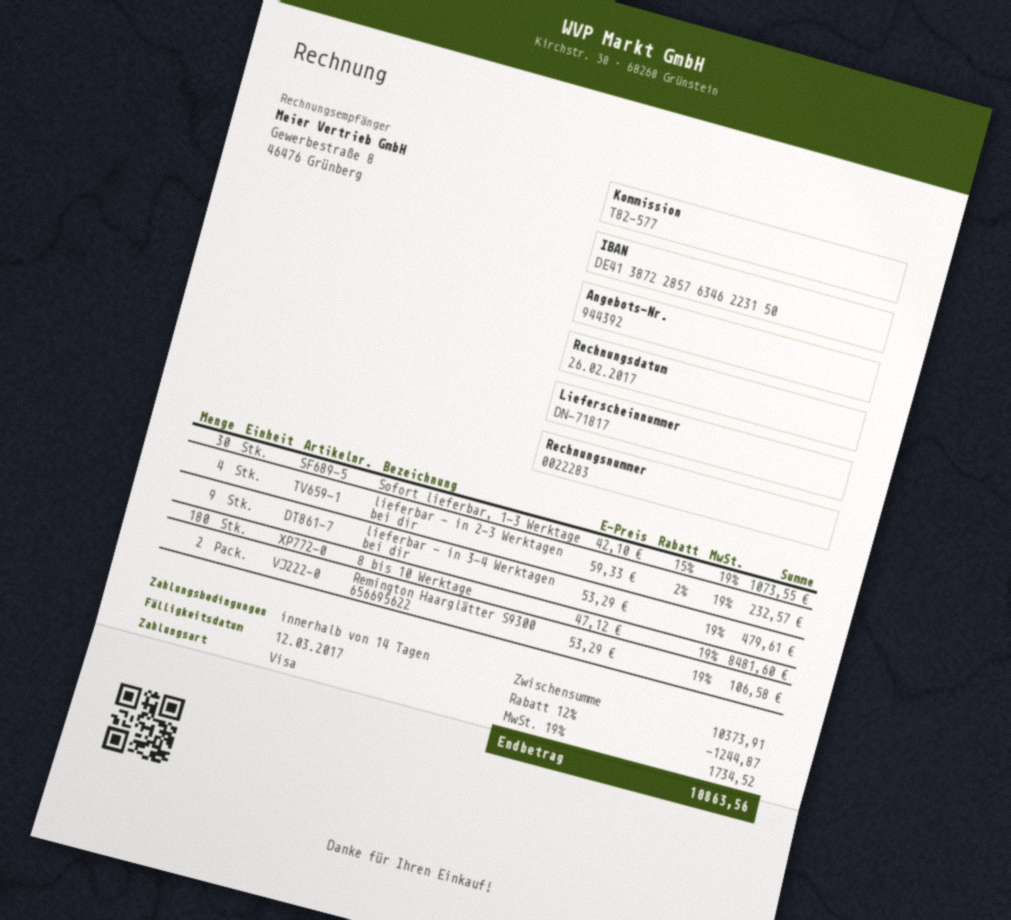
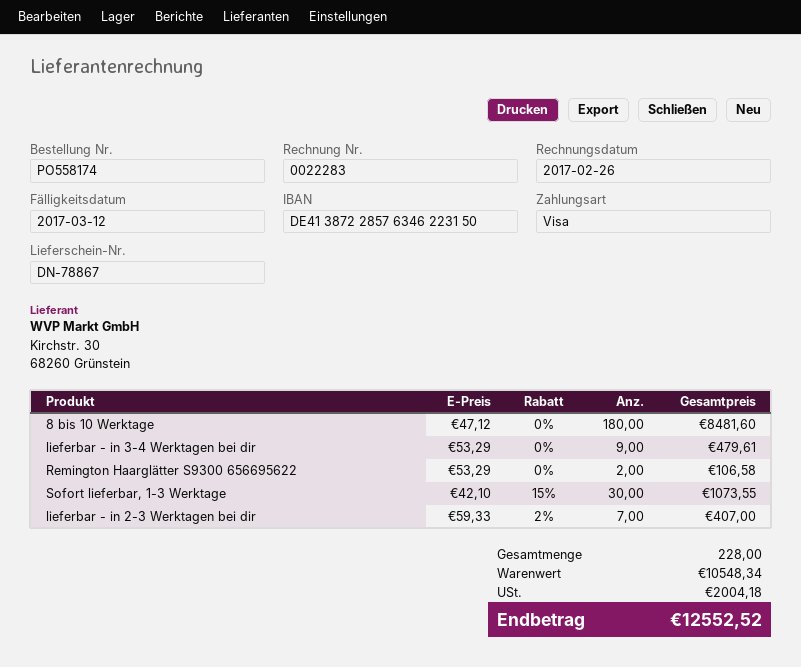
delivery note number: DN-71817 -> DN-78867
lieferbar - in 2-3 Werktagen bei dir: 4 x 59.33 - 2% = 232.57 -> 7 x 59.33 - 2% = 407.00
subtotal: 10373.91 -> 10548.34
discount: 12% = 1244.87 -> none
tax: 1734.52 -> 2004.18
total: 10863.56 -> 12552.52

